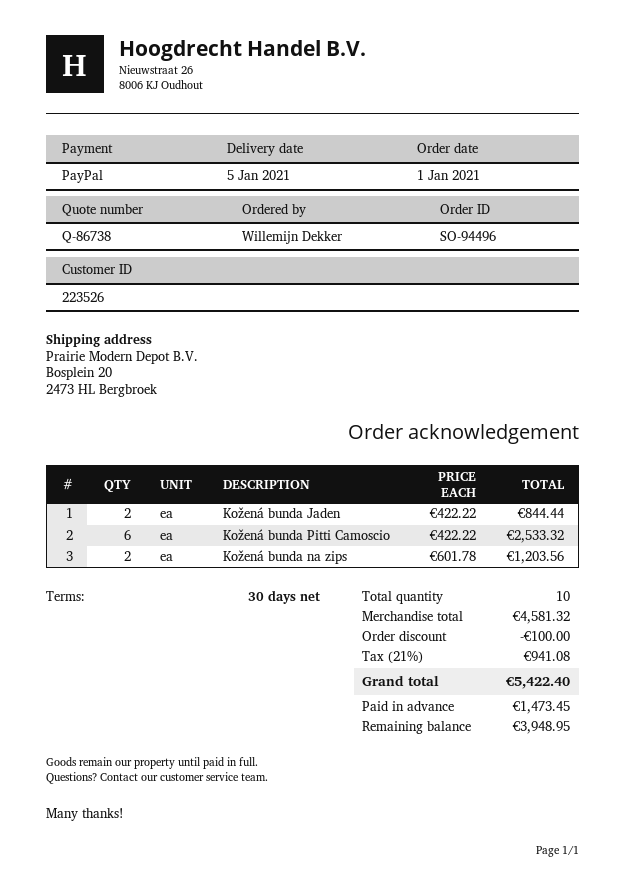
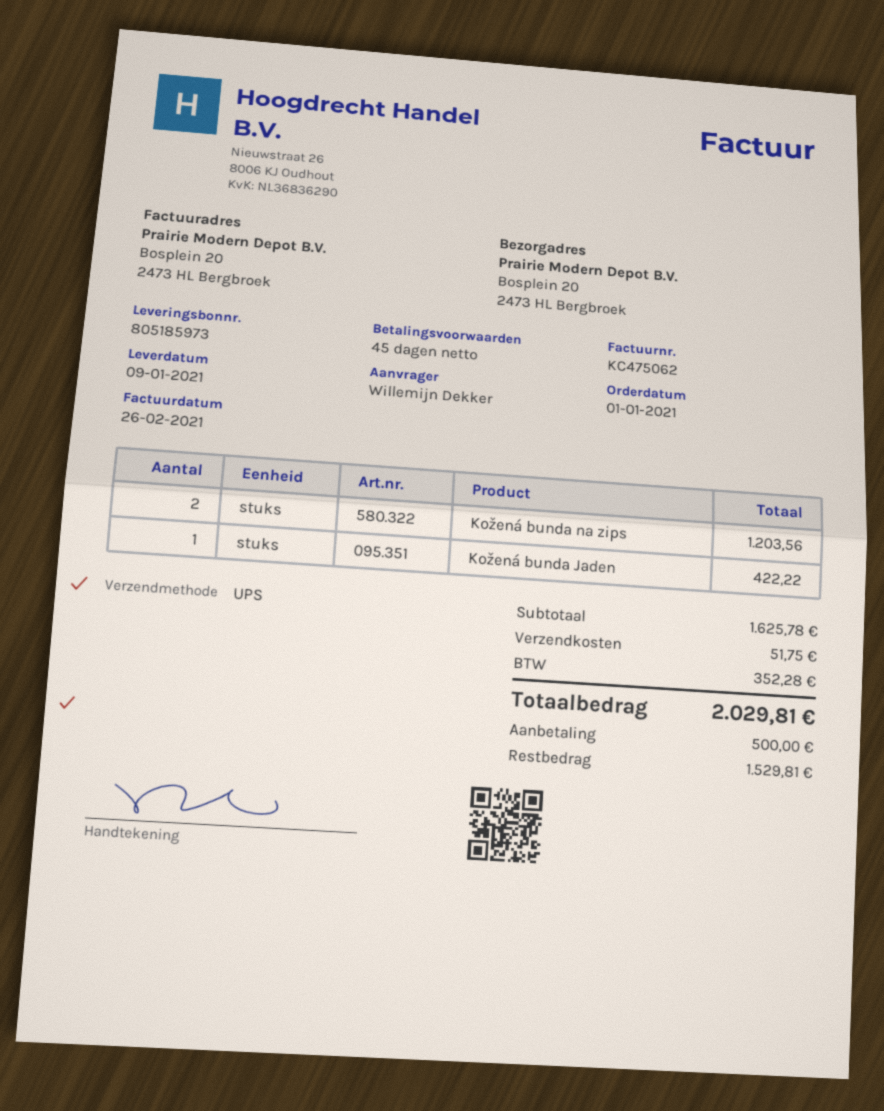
delivery date: 2021-01-05 -> 2021-01-09
payment terms: 30 days -> 45 days
Kožená bunda Jaden: 2 for 844.44 -> 1 for 422.22
Kožená bunda Pitti Camoscio: 6 for 2533.32 -> none
subtotal: 4581.32 -> 1625.78
discount: 100.00 -> none
shipping: none -> 51.75
tax: 941.08 -> 352.28
total: 5422.40 -> 2029.81
deposit: 1473.45 -> 500.00
balance: 3948.95 -> 1529.81

